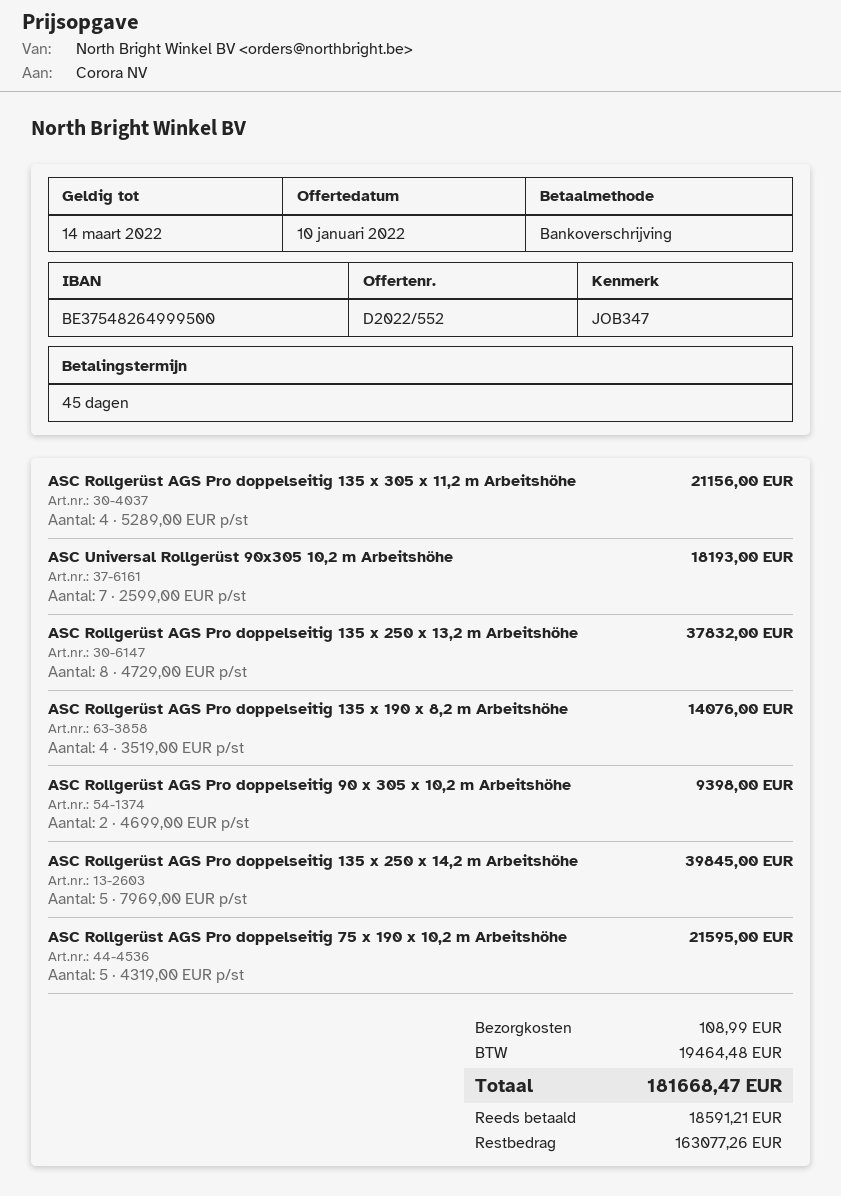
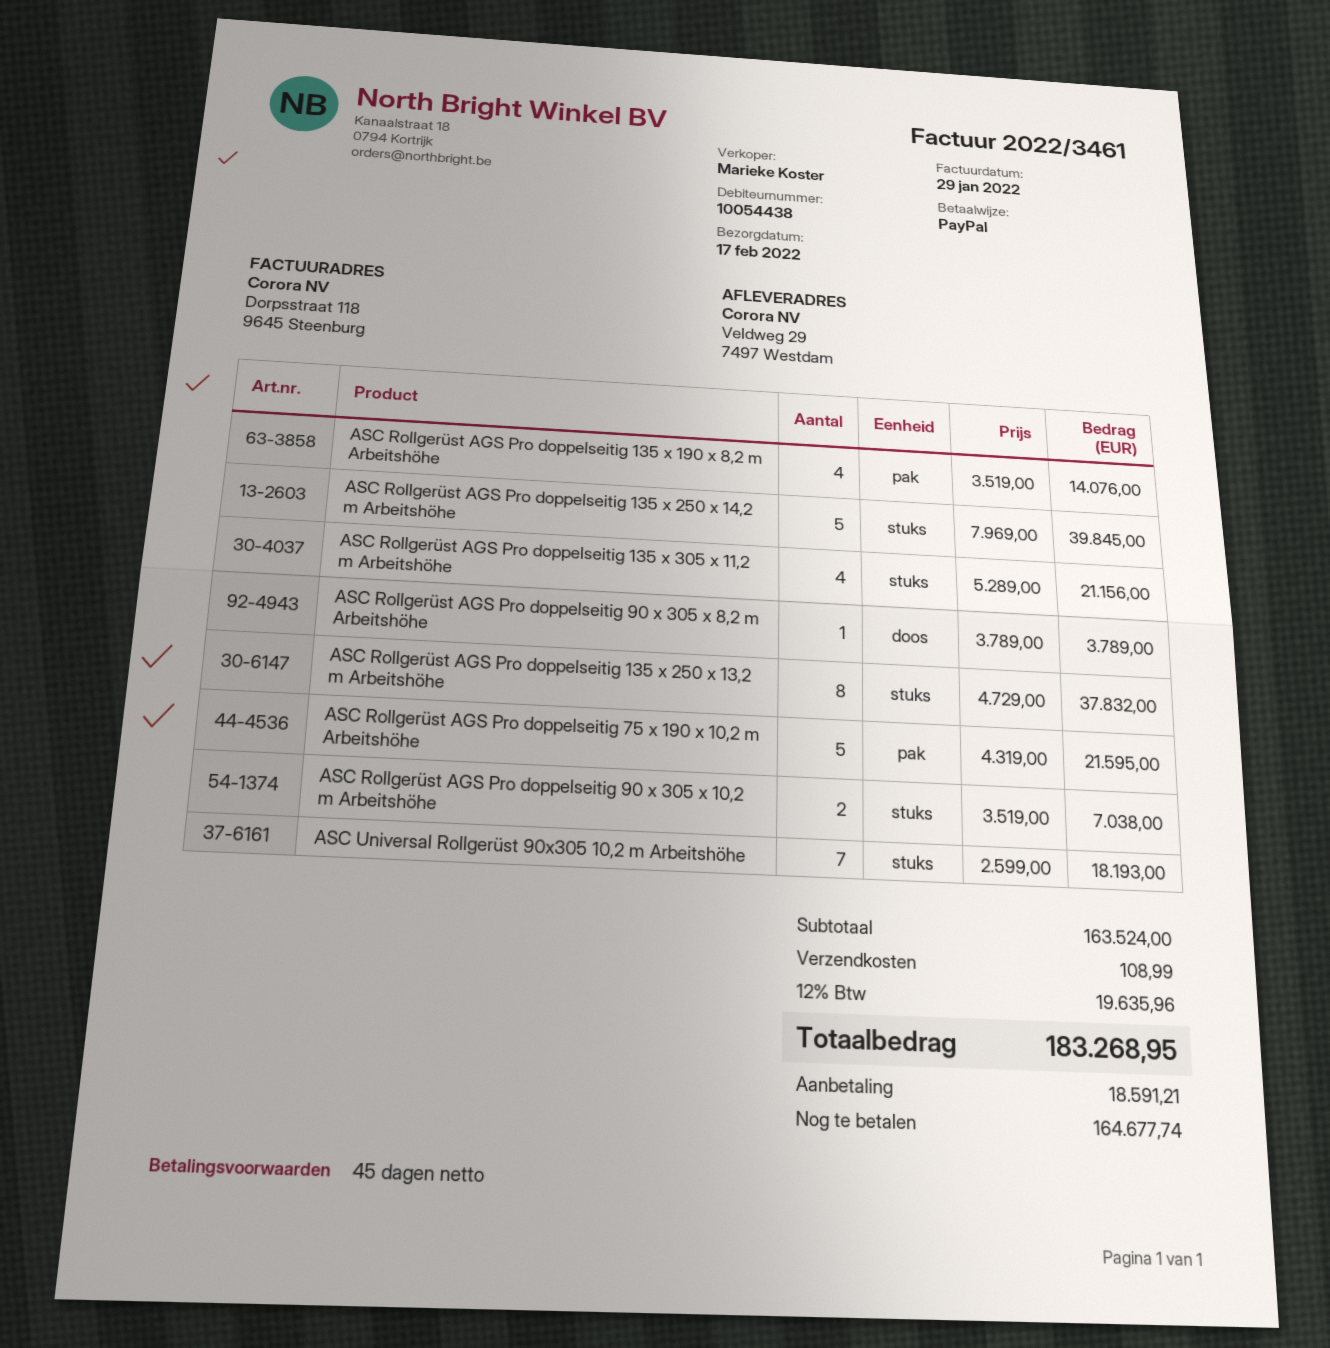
payment method: bank transfer -> PayPal
ASC Rollgerüst AGS Pro doppelseitig 90 x 305 x 10,2 m Arbeitshöhe: 2 x 4699.00 = 9398.00 -> 2 x 3519.00 = 7038.00
ASC Rollgerüst AGS Pro doppelseitig 90 x 305 x 8,2 m Arbeitshöhe: none -> 1 x 3789.00 = 3789.00
tax: 19464.48 -> 19635.96
total: 181668.47 -> 183268.95
balance: 163077.26 -> 164677.74

